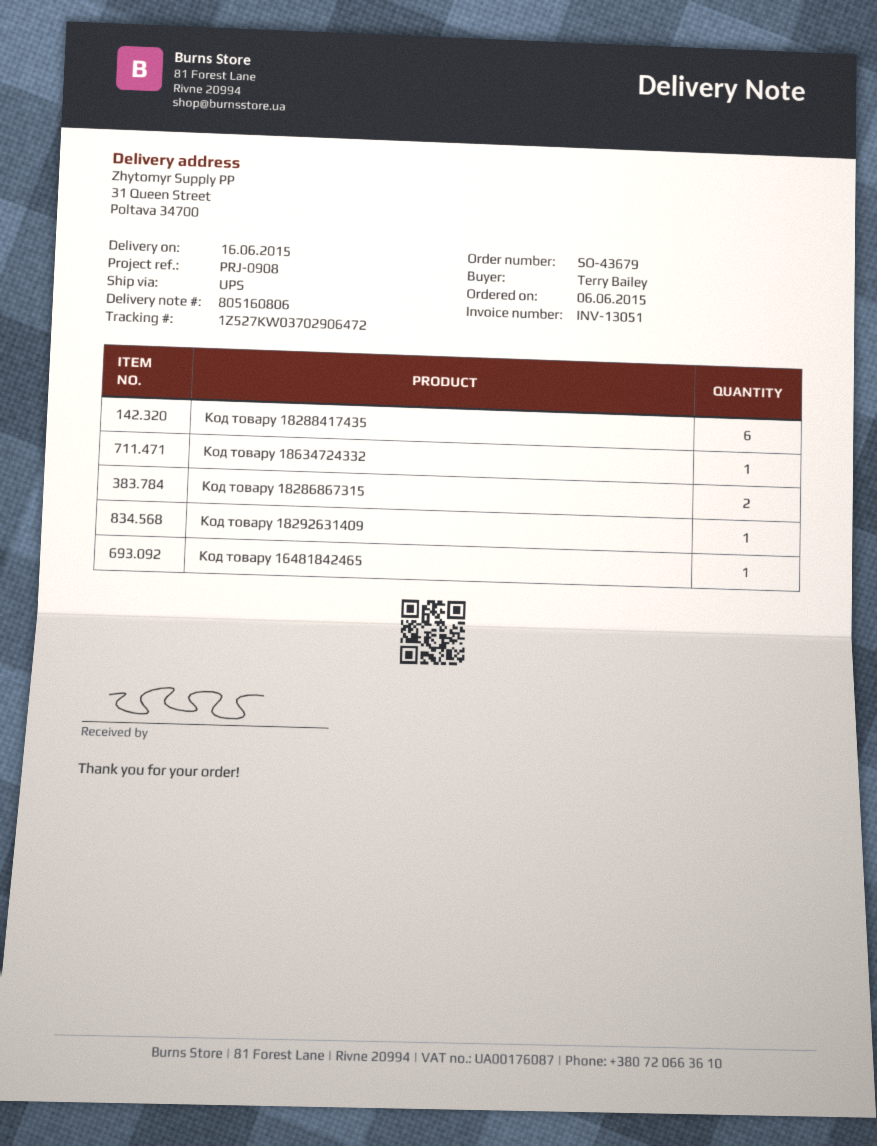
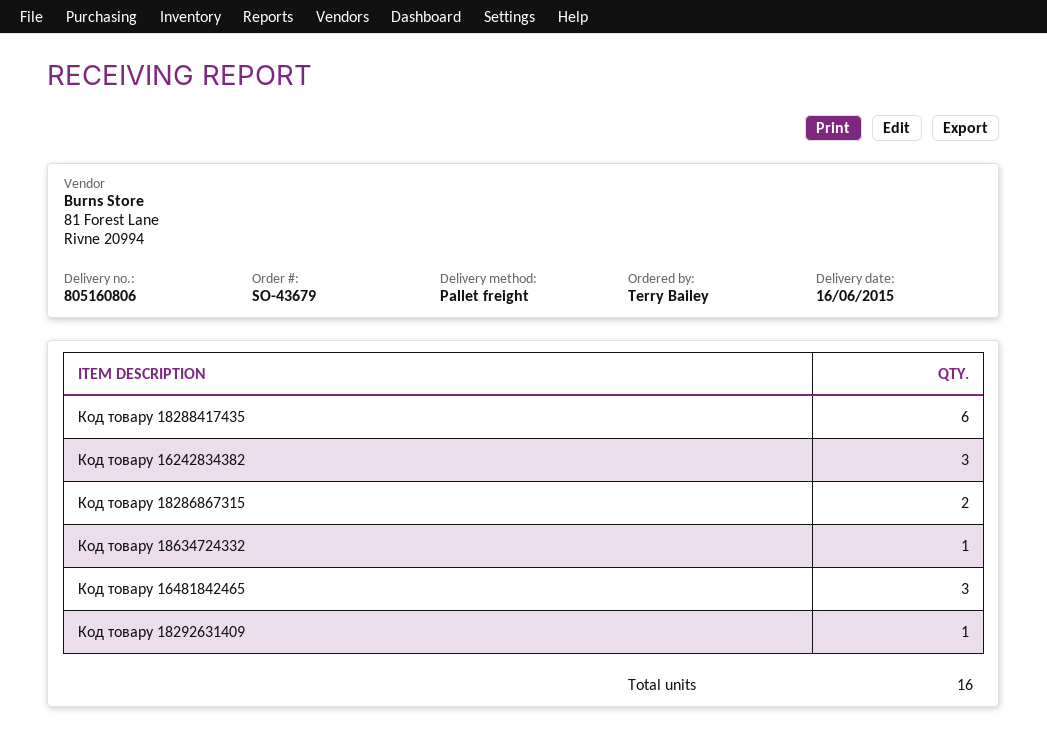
shipping method: UPS -> pallet freight
Код товару 16481842465: 1 -> 3
Код товару 16242834382: none -> 3

